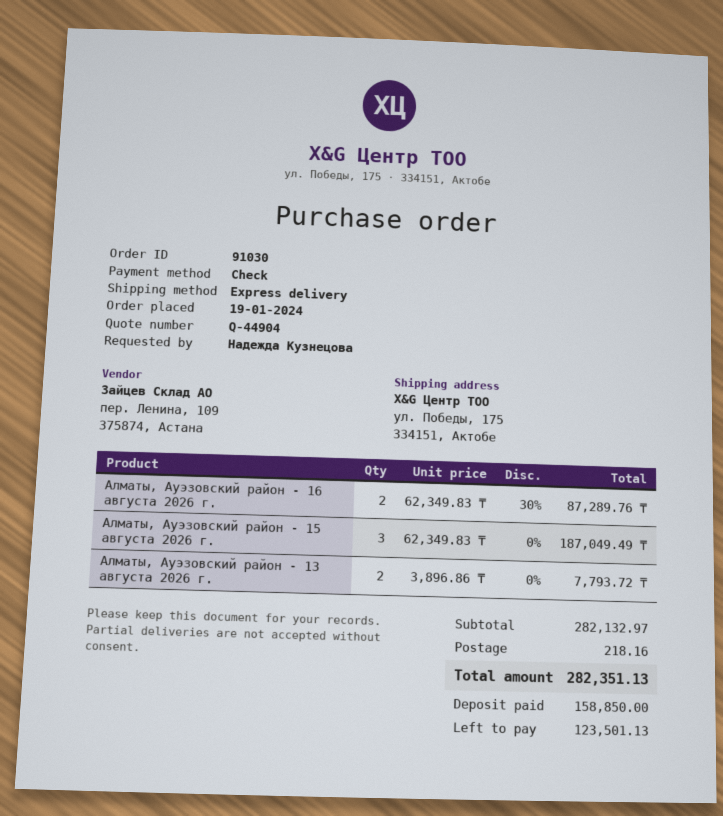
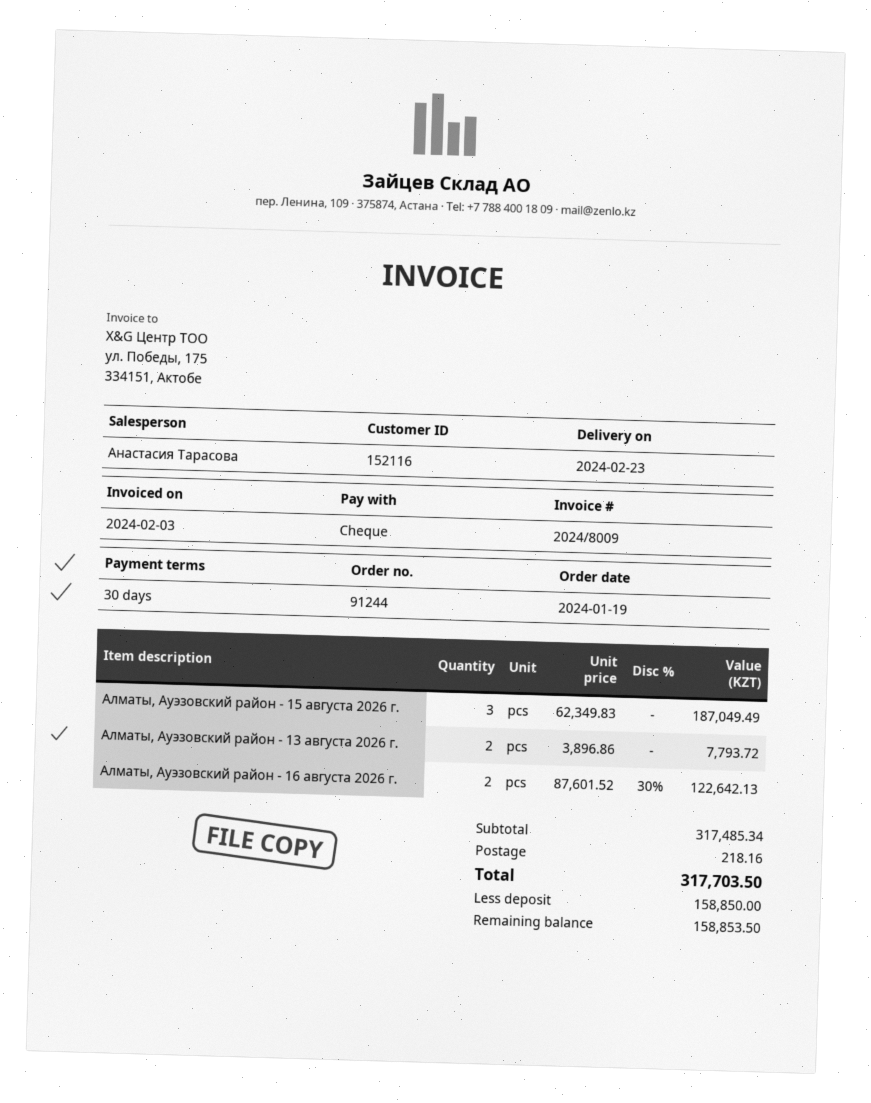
order number: 91030 -> 91244
Алматы, Ауэзовский район - 16 августа 2026 г.: 2 x 62349.83 - 30% = 87289.76 -> 2 x 87601.52 - 30% = 122642.13
subtotal: 282132.97 -> 317485.34
total: 282351.13 -> 317703.50
balance: 123501.13 -> 158853.50

